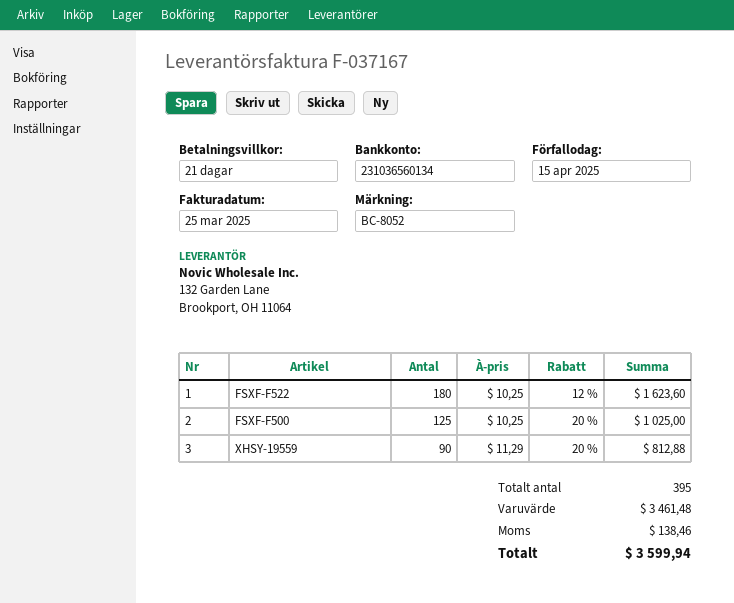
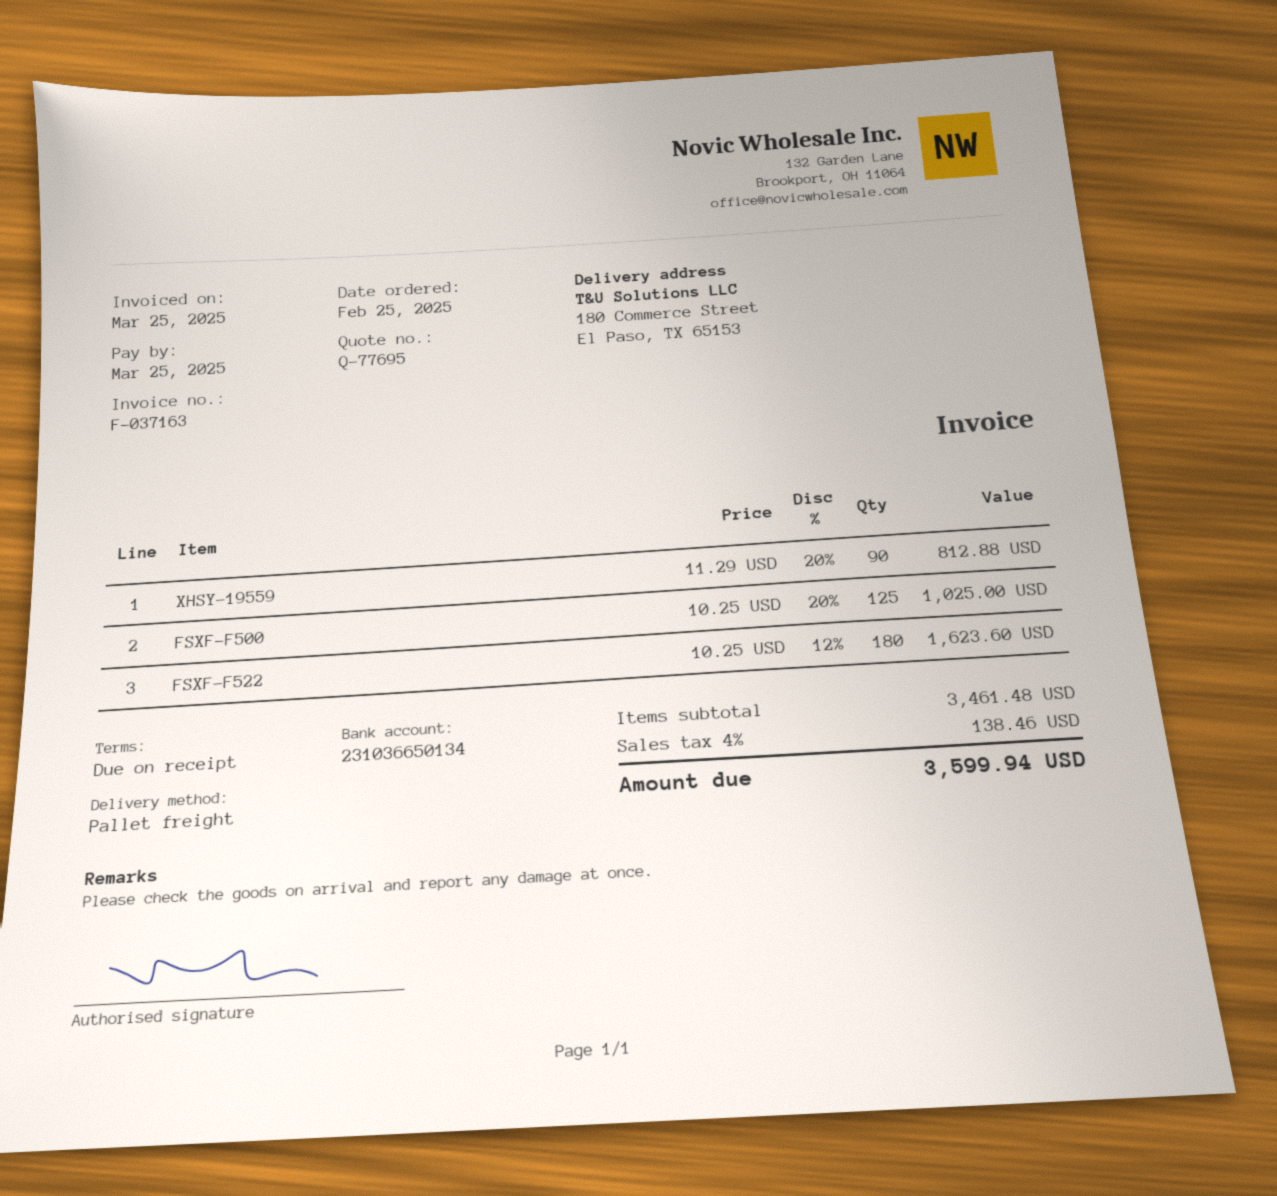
invoice number: F-037167 -> F-037163
payment terms: 21 days -> on receipt
due date: 2025-04-15 -> 2025-03-25
bank account: 231036560134 -> 231036650134

